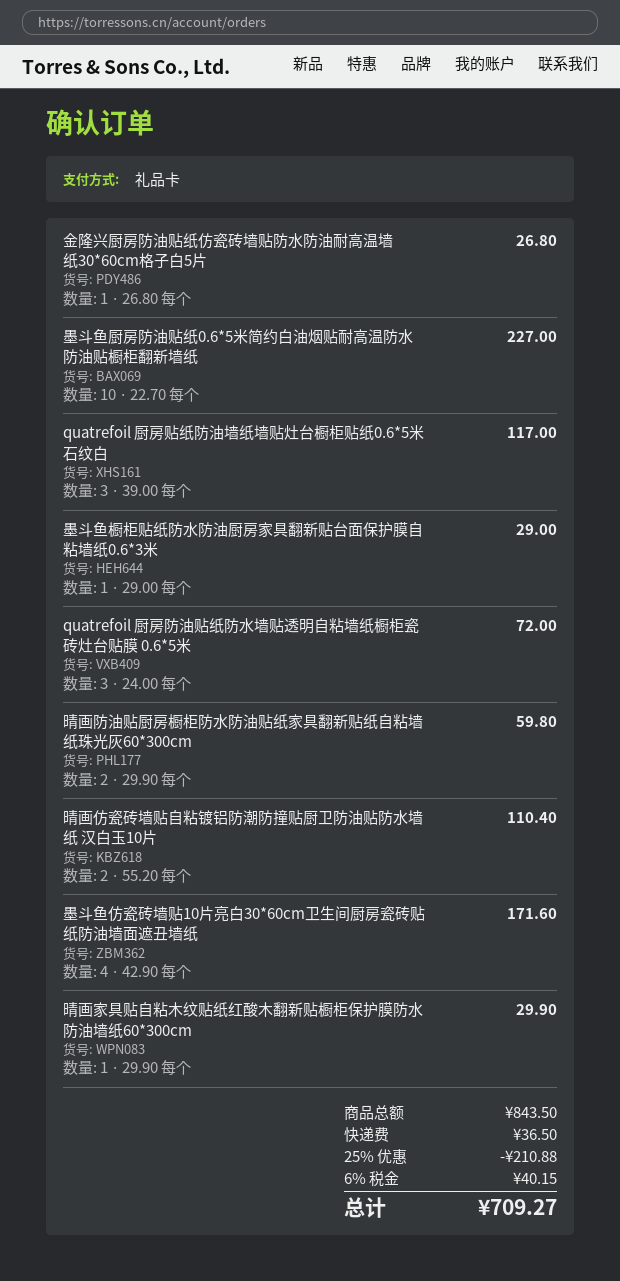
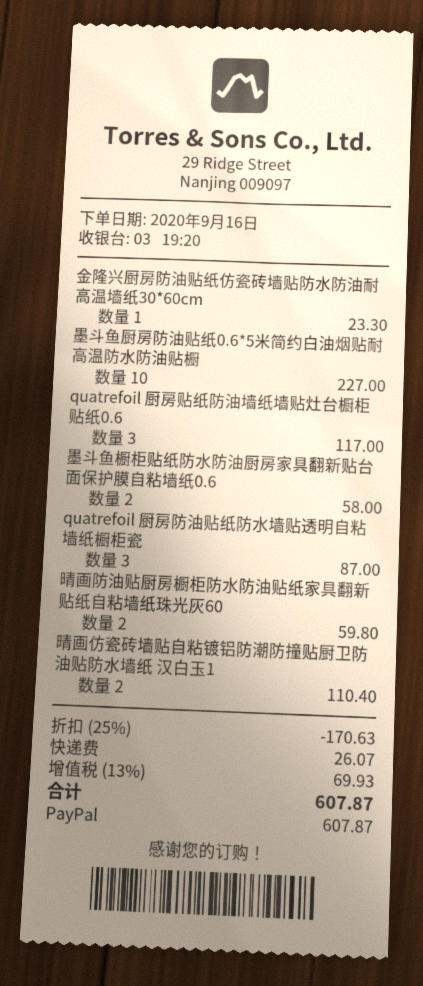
payment method: gift card -> PayPal
金隆兴厨房防油贴纸仿瓷砖墙贴防水防油耐高温墙纸30*60cm格子白5片: 1 for 26.80 -> 1 for 23.30
墨斗鱼橱柜贴纸防水防油厨房家具翻新贴台面保护膜自粘墙纸0.6*3米: 1 for 29.00 -> 2 for 58.00
quatrefoil 厨房防油贴纸防水墙贴透明自粘墙纸橱柜瓷砖灶台贴膜 0.6*5米: 3 for 72.00 -> 3 for 87.00
墨斗鱼仿瓷砖墙贴10片亮白30*60cm卫生间厨房瓷砖贴纸防油墙面遮丑墙纸: 4 for 171.60 -> none
晴画家具贴自粘木纹贴纸红酸木翻新贴橱柜保护膜防水防油墙纸60*300cm: 1 for 29.90 -> none
discount: 25% = 210.88 -> 25% = 170.63
shipping: 36.50 -> 26.07
tax: 6% = 40.15 -> 13% = 69.93
total: 709.27 -> 607.87

